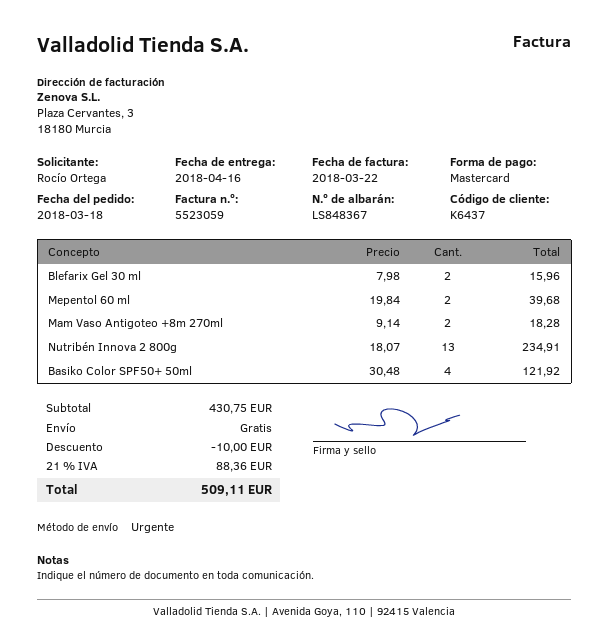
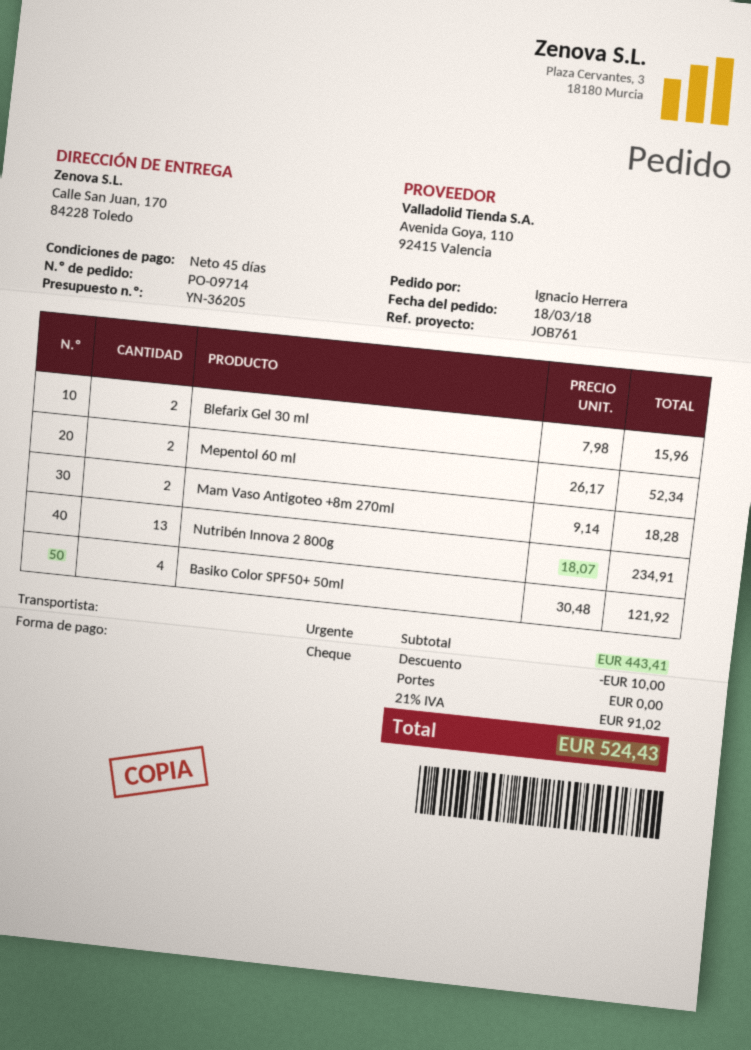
ordered by: Rocío Ortega -> Ignacio Herrera
payment method: Mastercard -> cheque
Mepentol 60 ml: 2 x 19.84 = 39.68 -> 2 x 26.17 = 52.34
subtotal: 430.75 -> 443.41
tax: 21% = 88.36 -> 21% = 91.02
total: 509.11 -> 524.43

